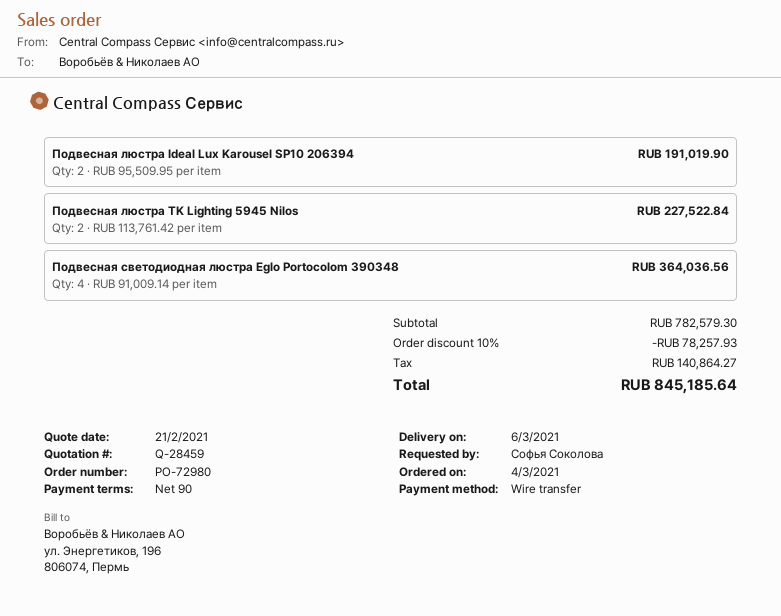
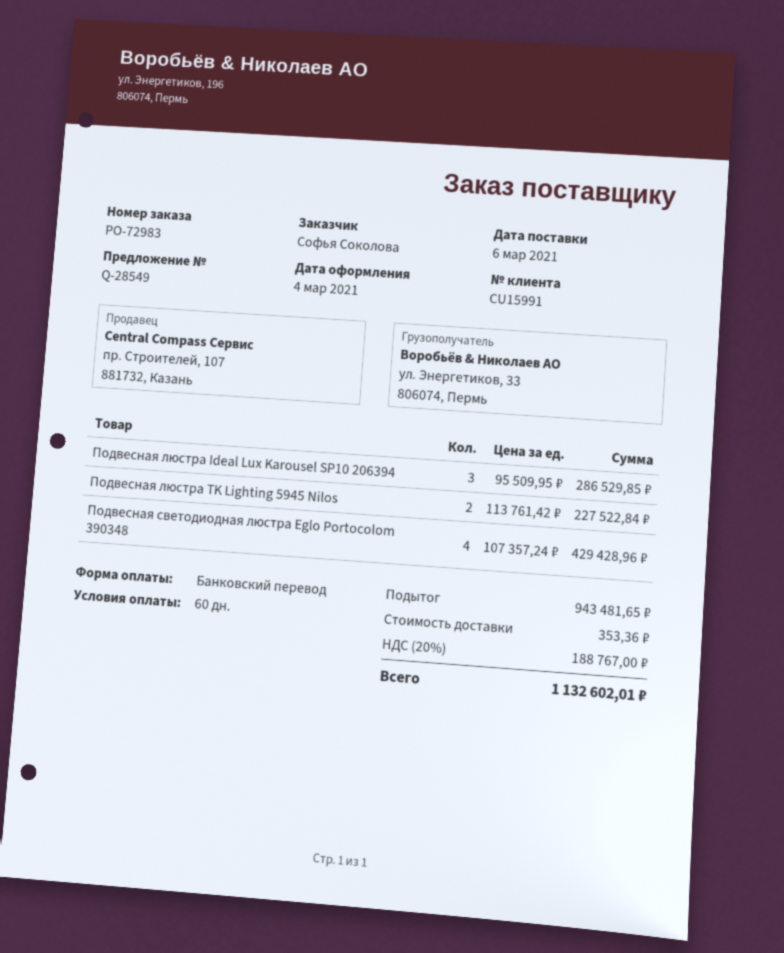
quote number: Q-28459 -> Q-28549
order number: PO-72980 -> PO-72983
payment terms: 90 days -> 60 days
Подвесная люстра Ideal Lux Karousel SP10 206394: 2 x 95509.95 = 191019.90 -> 3 x 95509.95 = 286529.85
Подвесная светодиодная люстра Eglo Portocolom 390348: 4 x 91009.14 = 364036.56 -> 4 x 107357.24 = 429428.96
subtotal: 782579.30 -> 943481.65
discount: 10% = 78257.93 -> none
shipping: none -> 353.36
tax: 140864.27 -> 188767.00
total: 845185.64 -> 1132602.01

